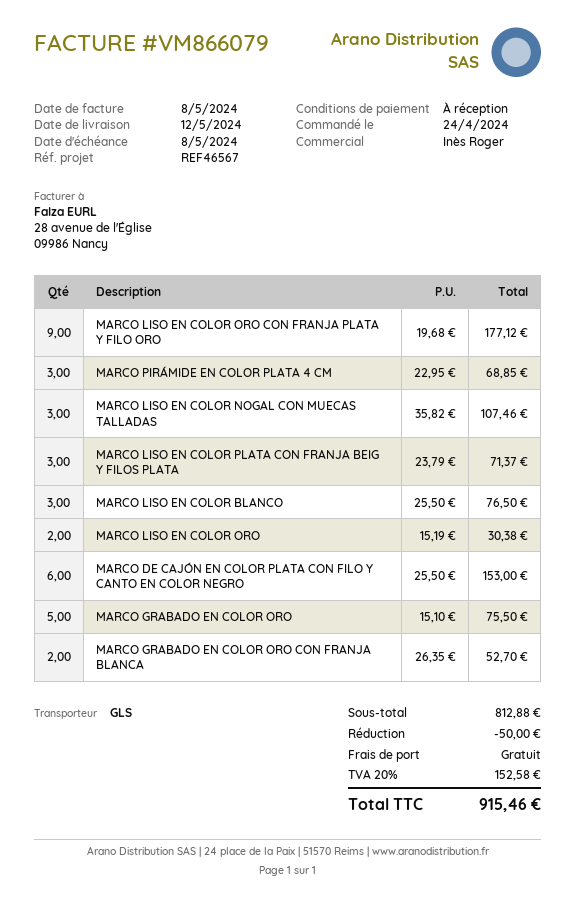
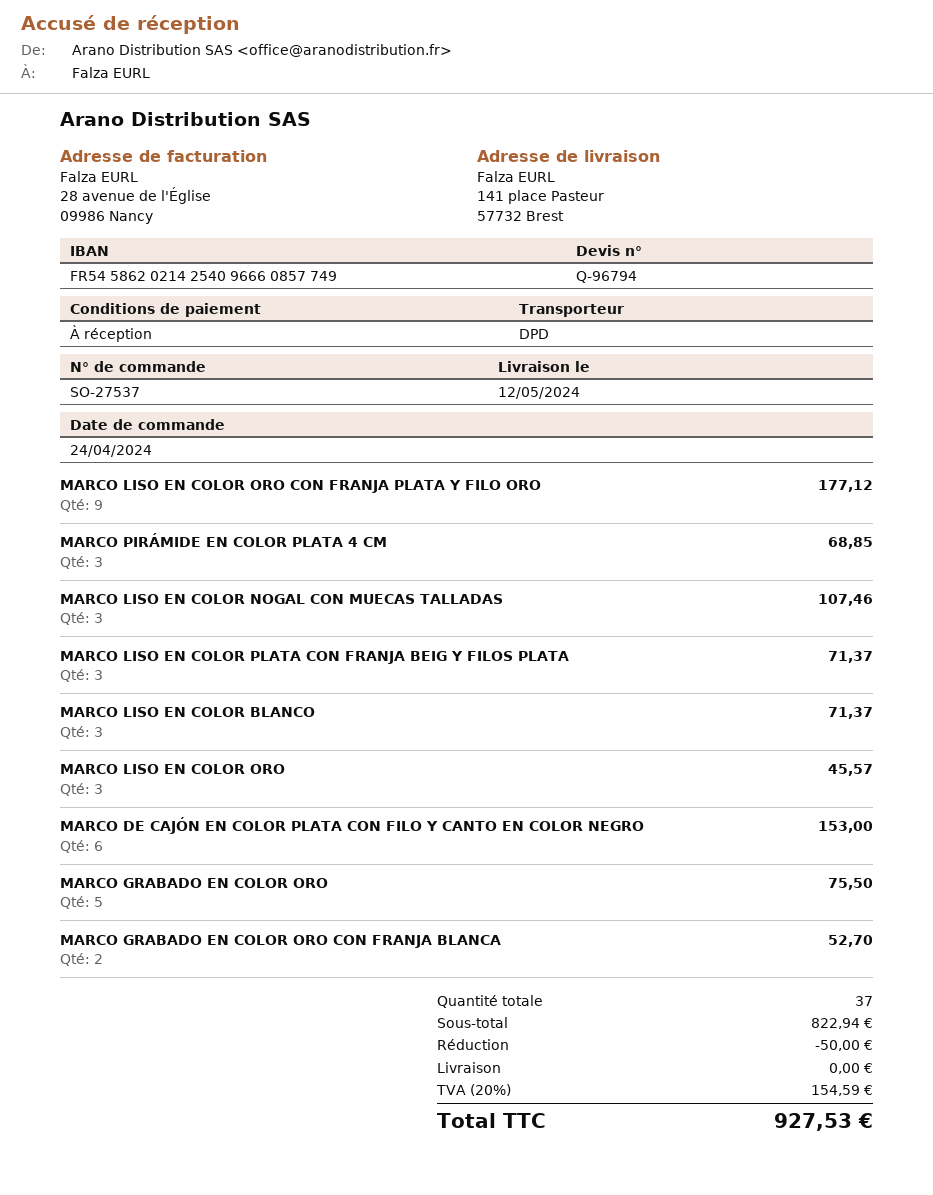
shipping method: GLS -> DPD
MARCO LISO EN COLOR BLANCO: 3 for 76.50 -> 3 for 71.37
MARCO LISO EN COLOR ORO: 2 for 30.38 -> 3 for 45.57
subtotal: 812.88 -> 822.94
tax: 20% = 152.58 -> 20% = 154.59
total: 915.46 -> 927.53

